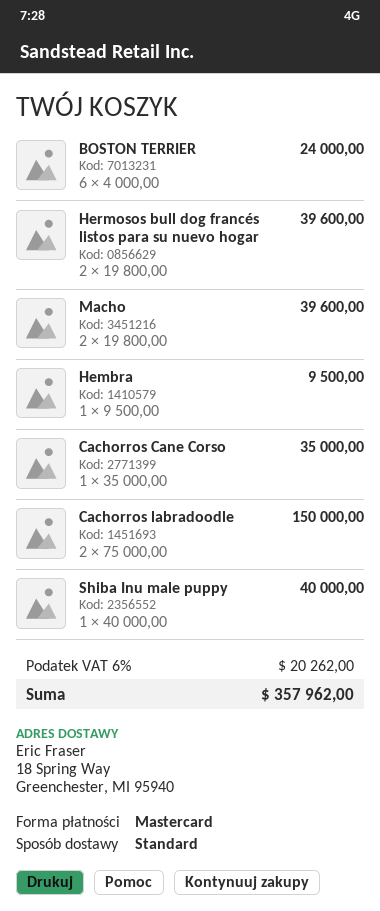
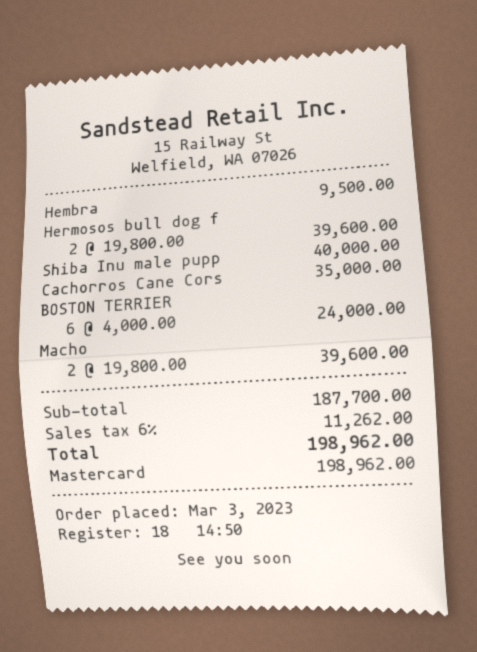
Cachorros labradoodle: 2 x 75000.00 = 150000.00 -> none
tax: 6% = 20262.00 -> 6% = 11262.00
total: 357962.00 -> 198962.00

